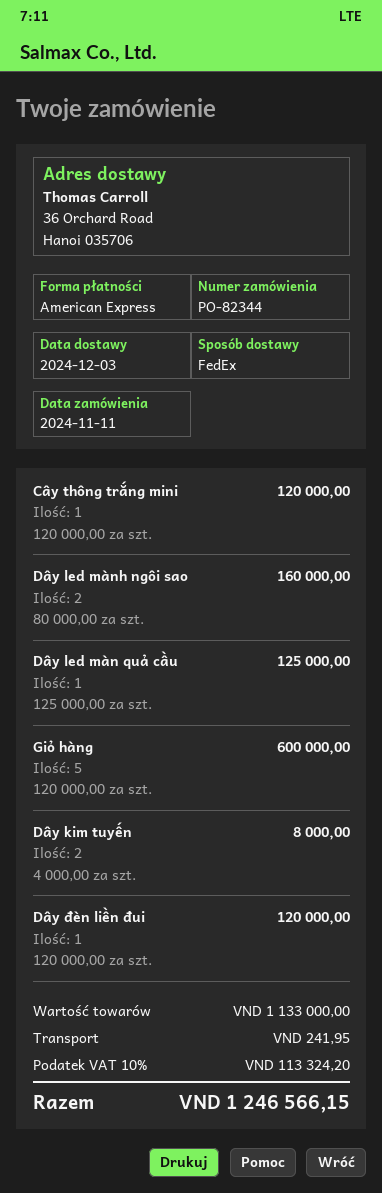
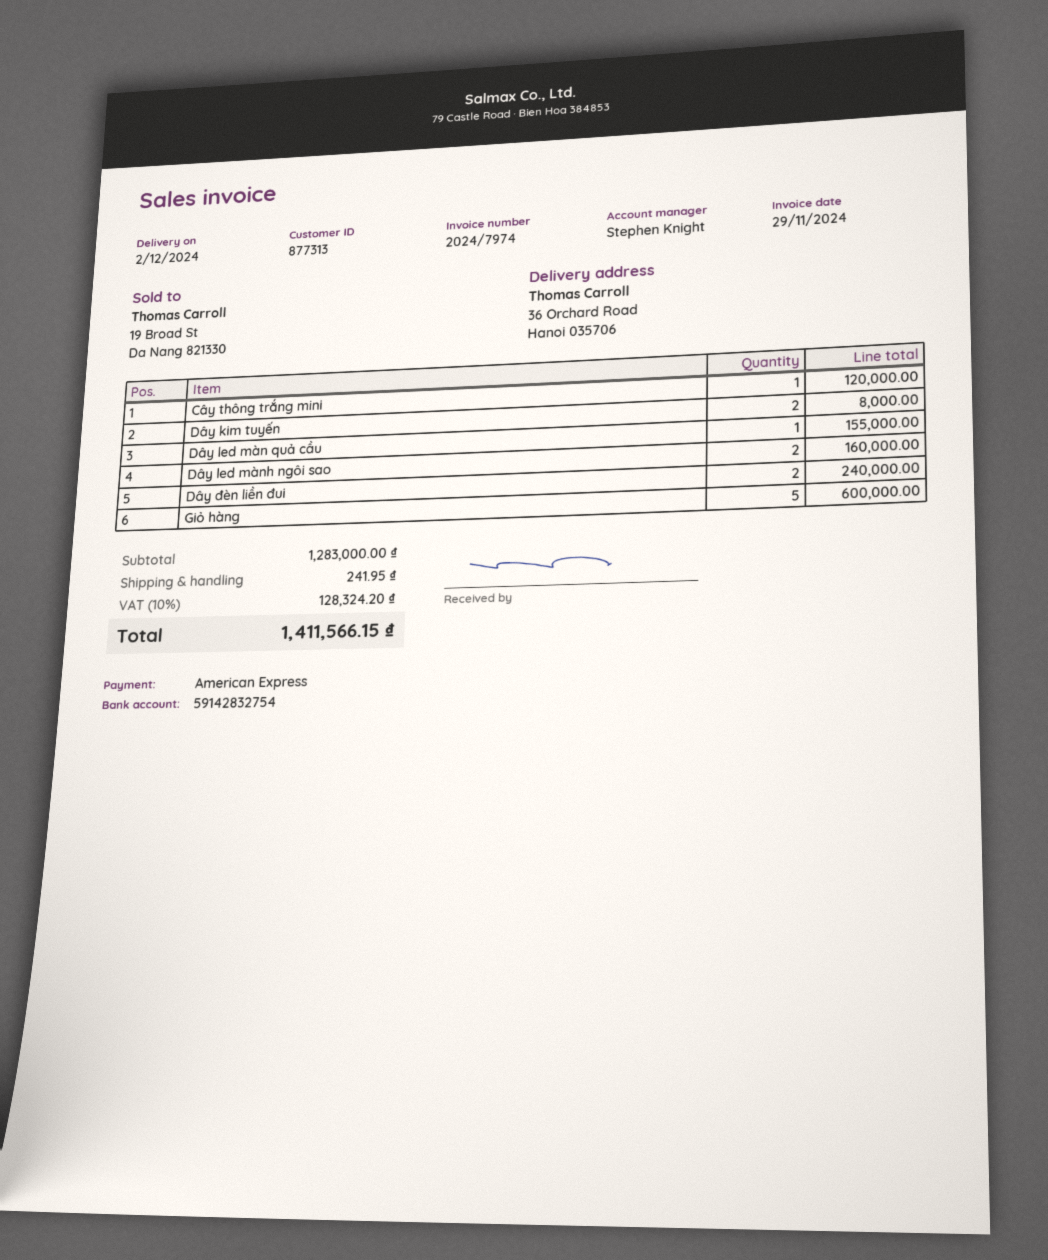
delivery date: 2024-12-03 -> 2024-12-02
Dây led màn quả cầu: 1 for 125000.00 -> 1 for 155000.00
Dây đèn liền đui: 1 for 120000.00 -> 2 for 240000.00
subtotal: 1133000.00 -> 1283000.00
tax: 10% = 113324.20 -> 10% = 128324.20
total: 1246566.15 -> 1411566.15

